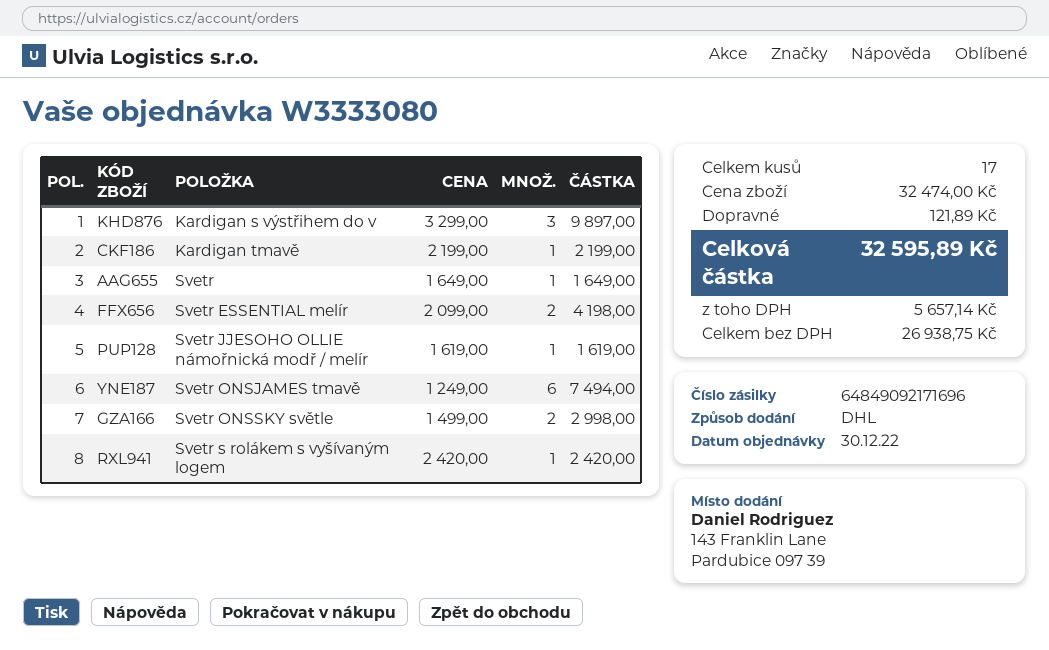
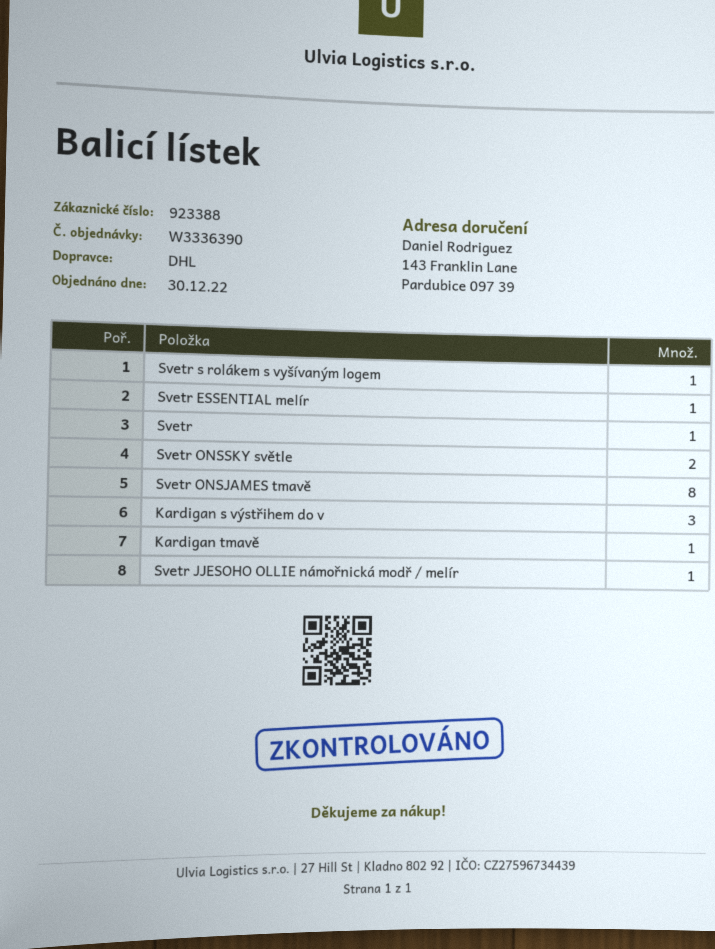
order number: W3333080 -> W3336390
Svetr ESSENTIAL melír: 2 -> 1
Svetr ONSJAMES tmavě: 6 -> 8

